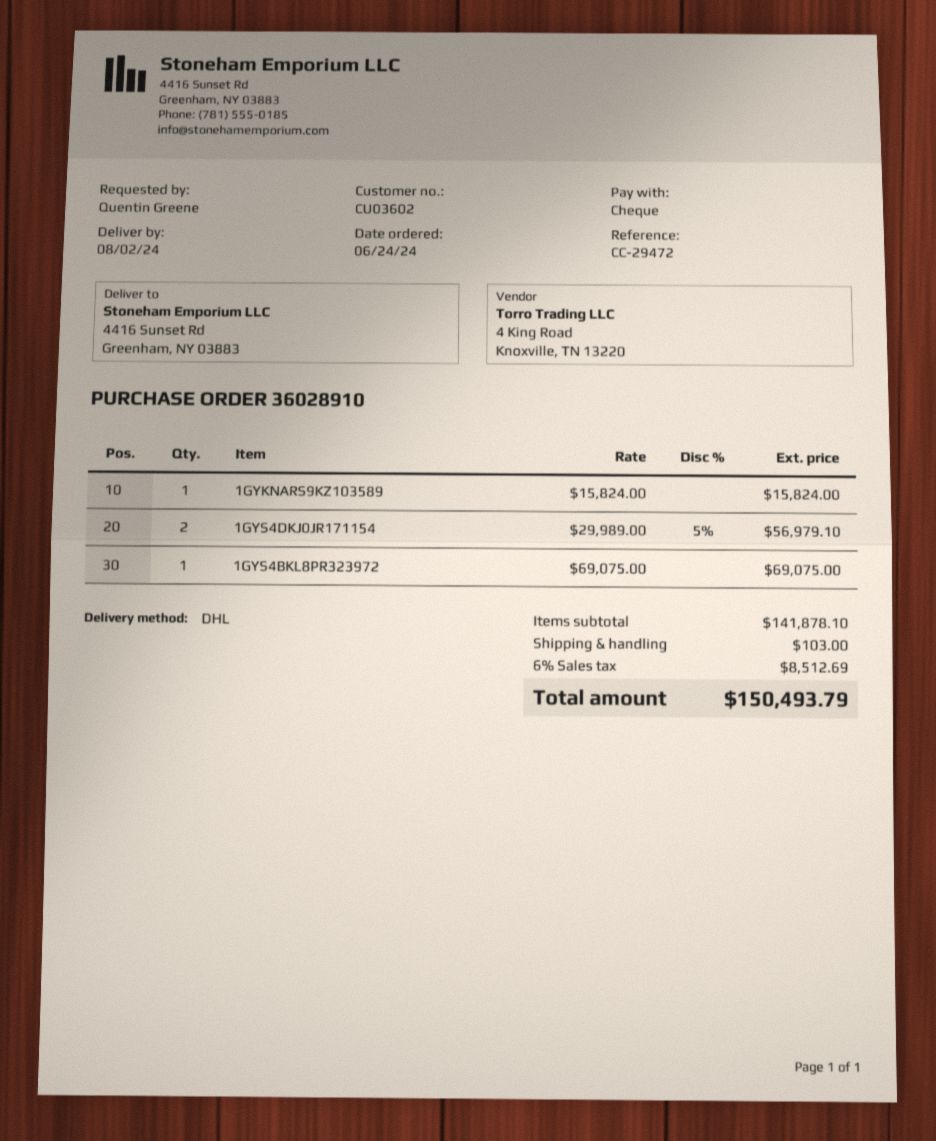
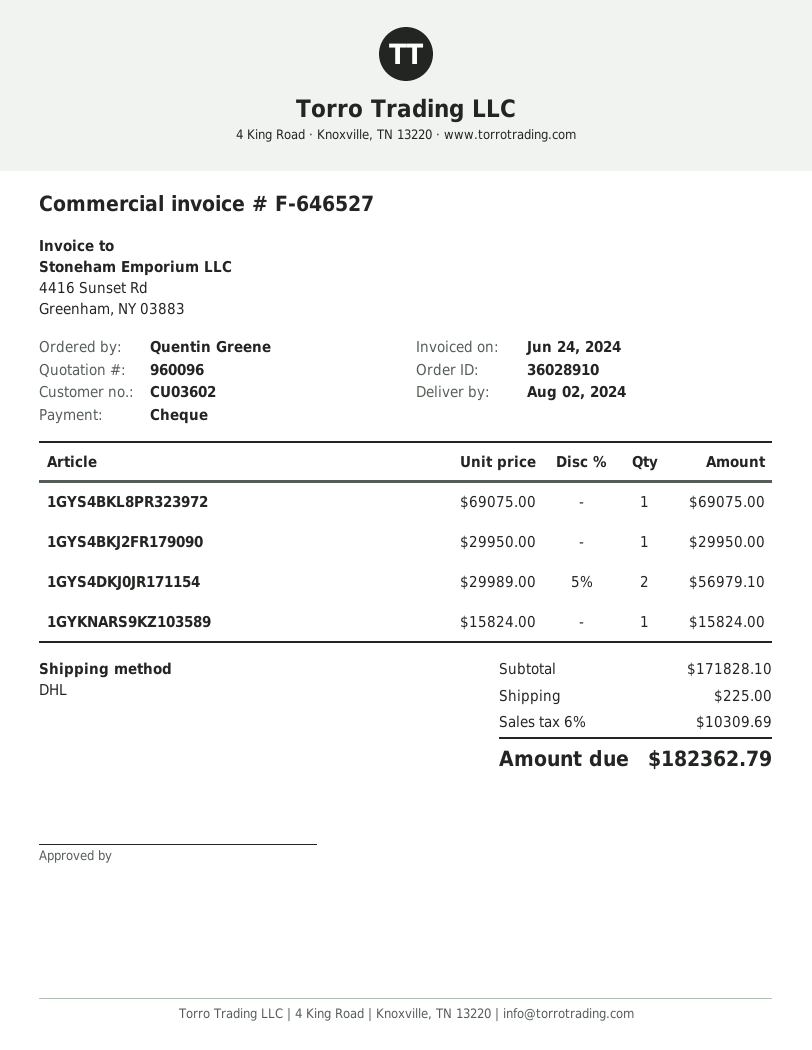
1GYS4BKJ2FR179090: none -> 1 x 29950.00 = 29950.00
subtotal: 141878.10 -> 171828.10
shipping: 103.00 -> 225.00
tax: 6% = 8512.69 -> 6% = 10309.69
total: 150493.79 -> 182362.79

